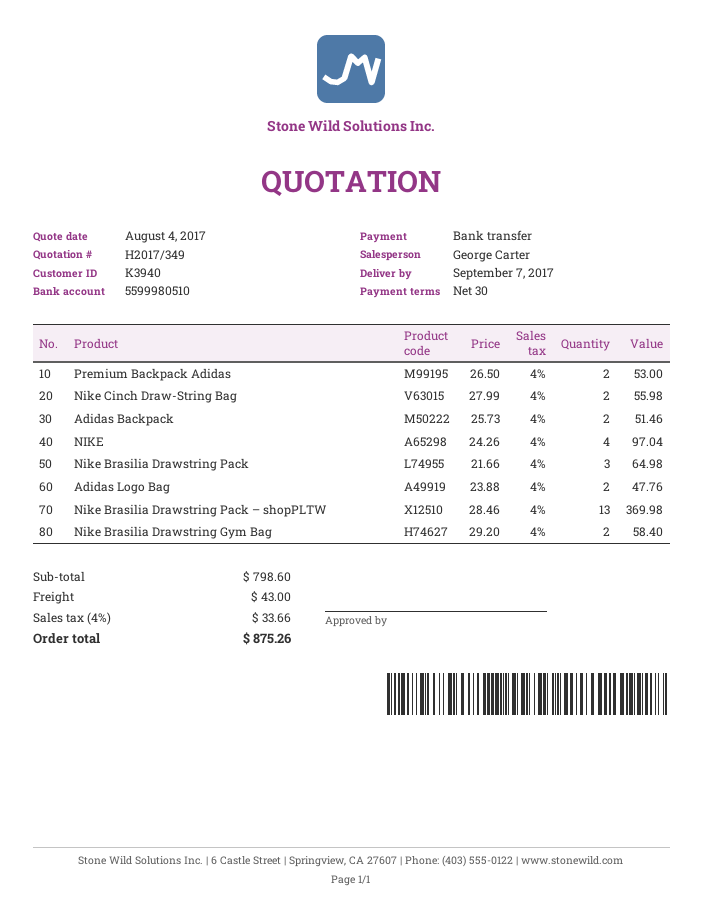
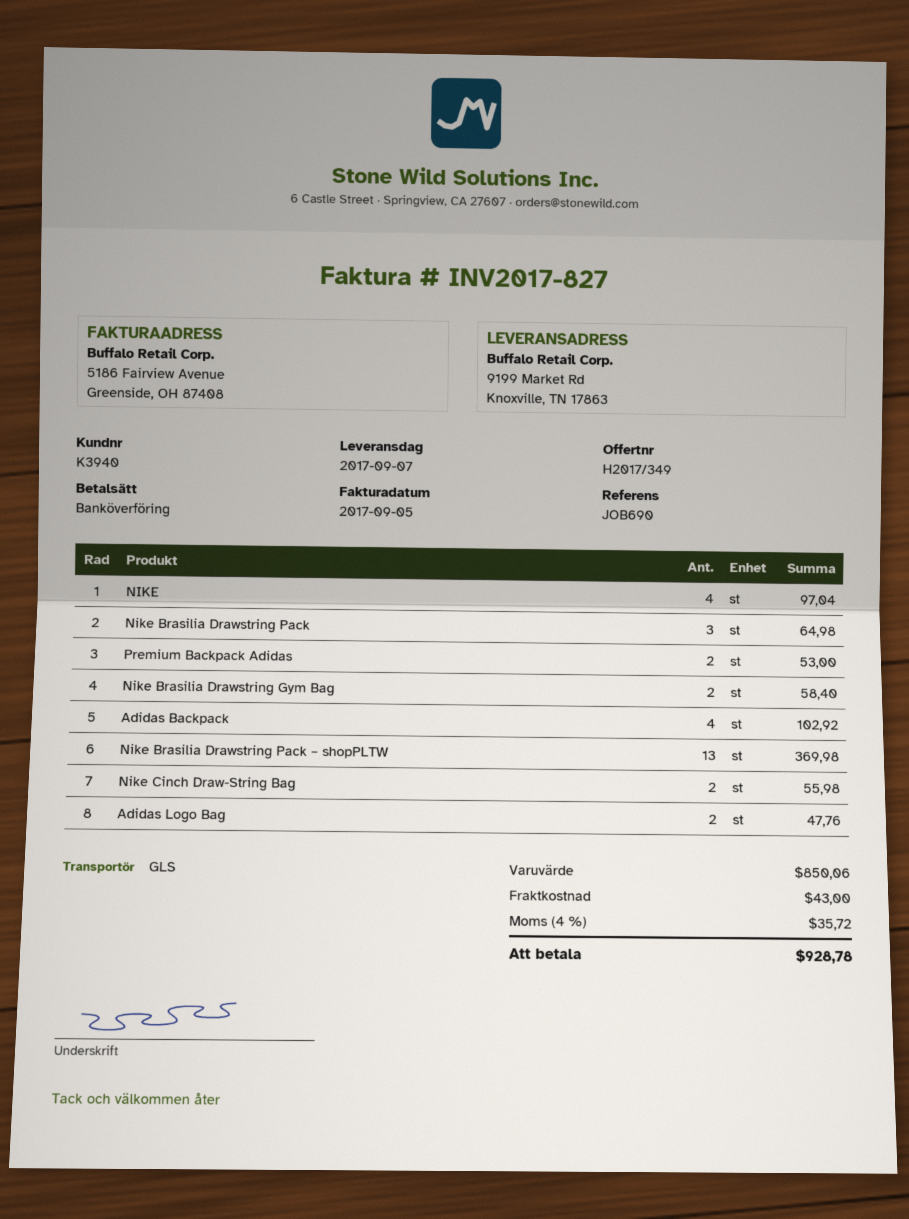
Adidas Backpack: 2 for 51.46 -> 4 for 102.92
subtotal: 798.60 -> 850.06
tax: 4% = 33.66 -> 4% = 35.72
total: 875.26 -> 928.78

